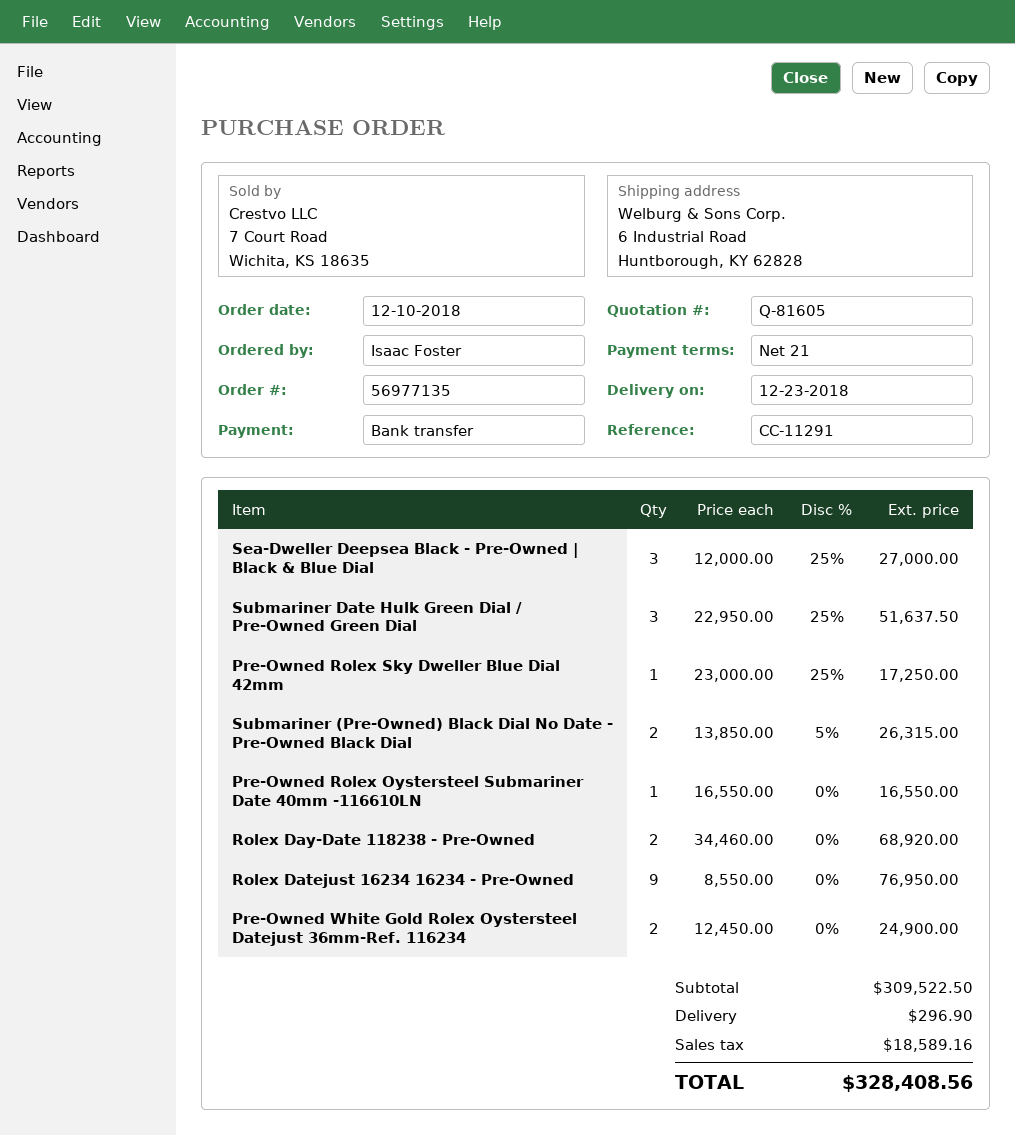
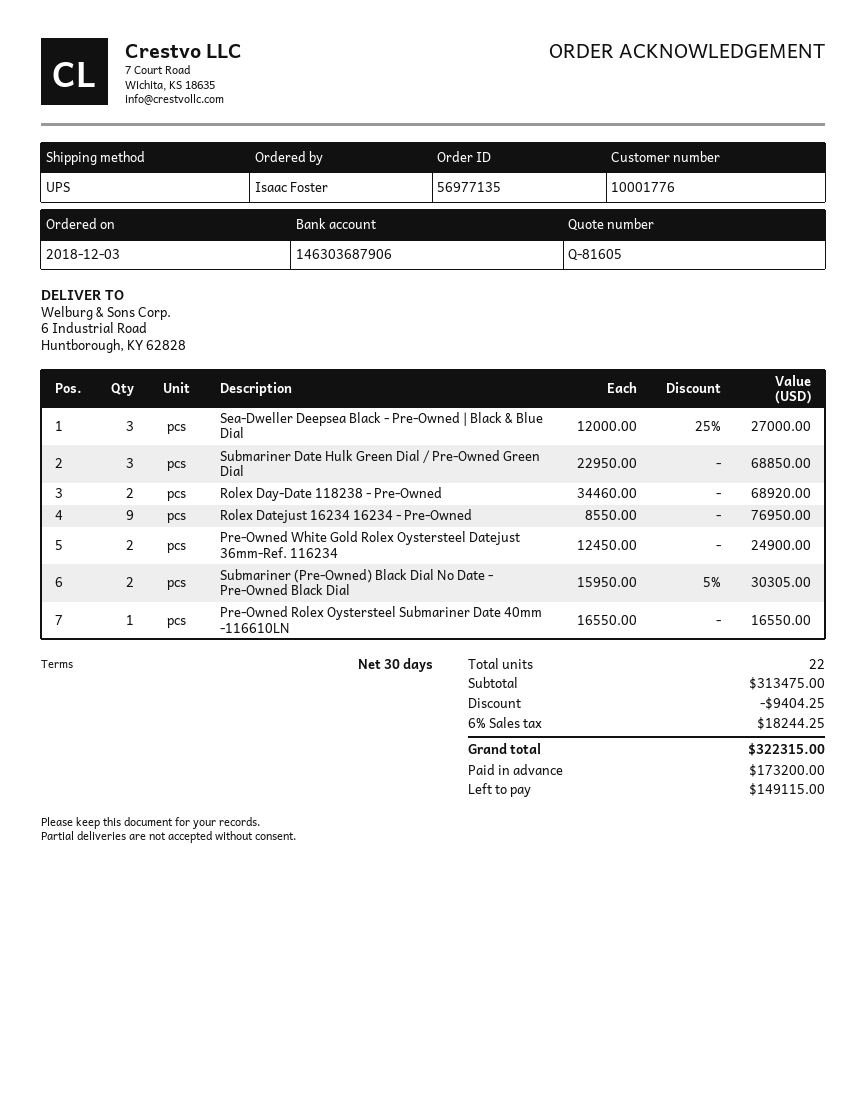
order date: 2018-12-10 -> 2018-12-03
payment terms: 21 days -> 30 days
Submariner Date Hulk Green Dial / Pre-Owned Green Dial: 3 x 22950.00 - 25% = 51637.50 -> 3 x 22950.00 = 68850.00
Pre-Owned Rolex Sky Dweller Blue Dial 42mm: 1 x 23000.00 - 25% = 17250.00 -> none
Submariner (Pre-Owned) Black Dial No Date - Pre-Owned Black Dial: 2 x 13850.00 - 5% = 26315.00 -> 2 x 15950.00 - 5% = 30305.00
subtotal: 309522.50 -> 313475.00
discount: none -> 9404.25
shipping: 296.90 -> none
tax: 18589.16 -> 18244.25
total: 328408.56 -> 322315.00

